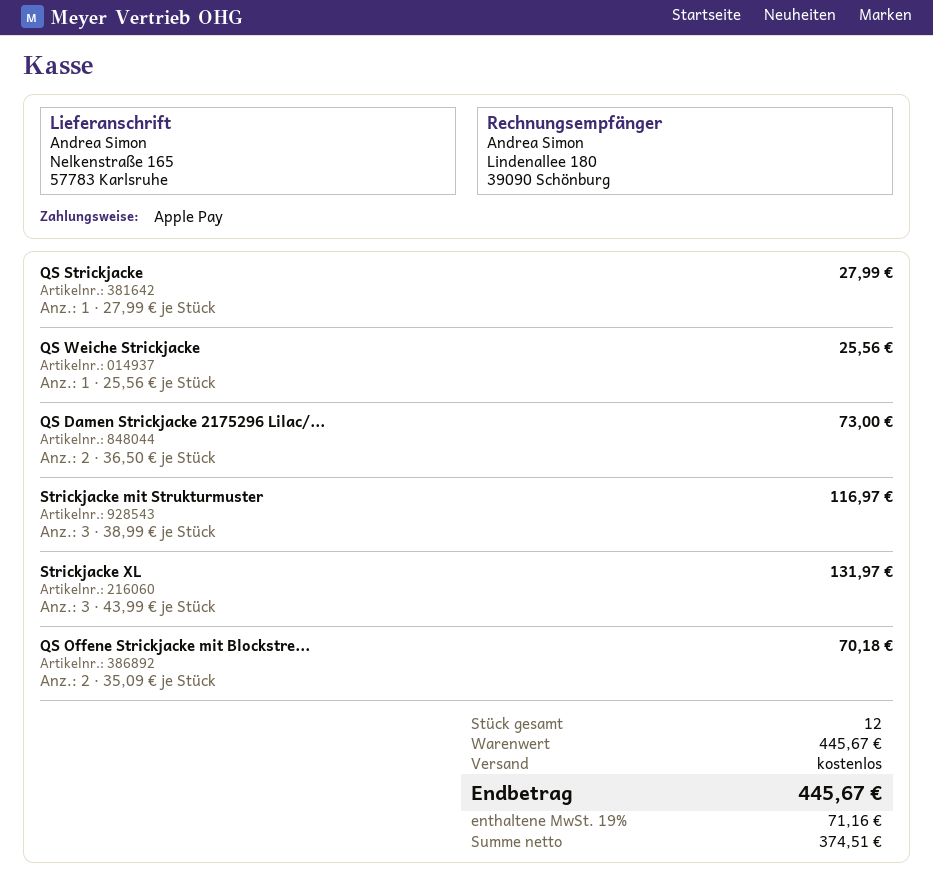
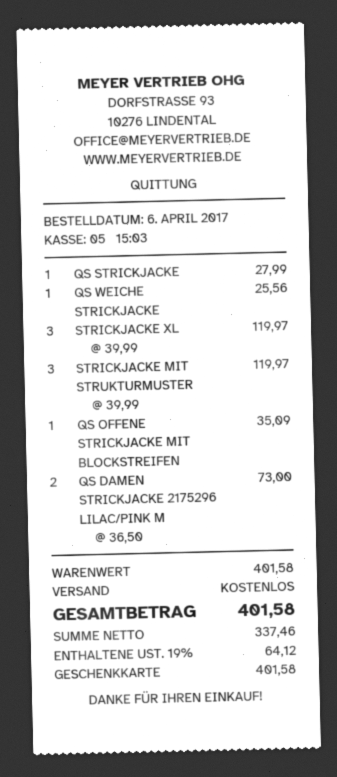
payment method: Apple Pay -> gift card
Strickjacke mit Strukturmuster: 3 x 38.99 = 116.97 -> 3 x 39.99 = 119.97
Strickjacke XL: 3 x 43.99 = 131.97 -> 3 x 39.99 = 119.97
QS Offene Strickjacke mit Blockstre...: 2 x 35.09 = 70.18 -> 1 x 35.09 = 35.09
subtotal: 445.67 -> 401.58
net: 374.51 -> 337.46
tax: 19% = 71.16 -> 19% = 64.12
total: 445.67 -> 401.58

